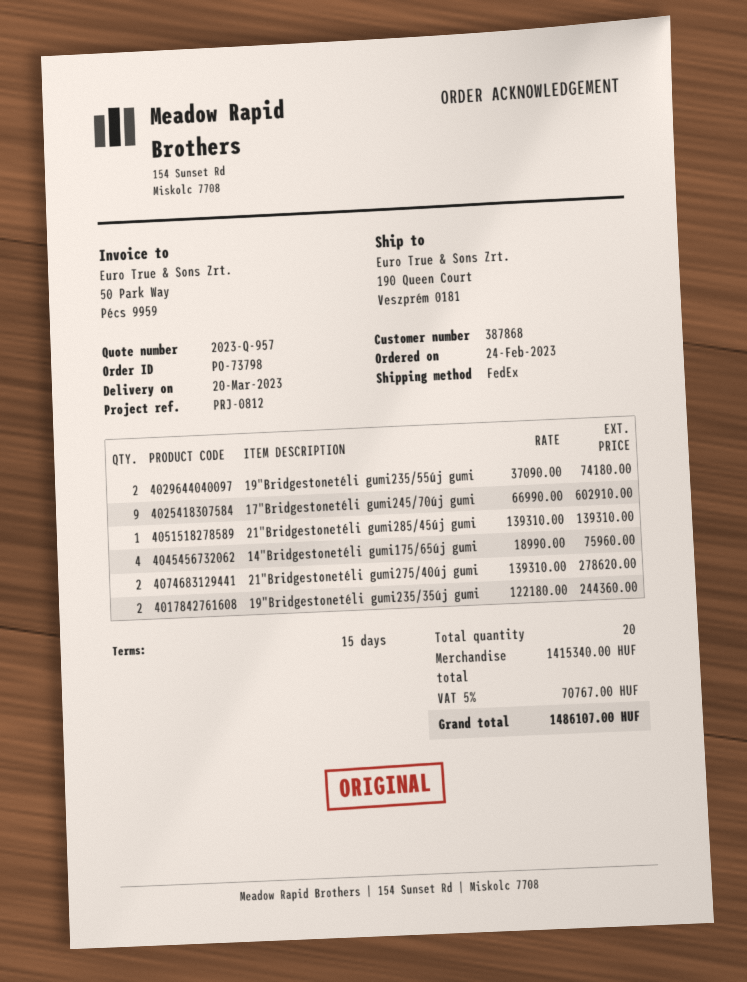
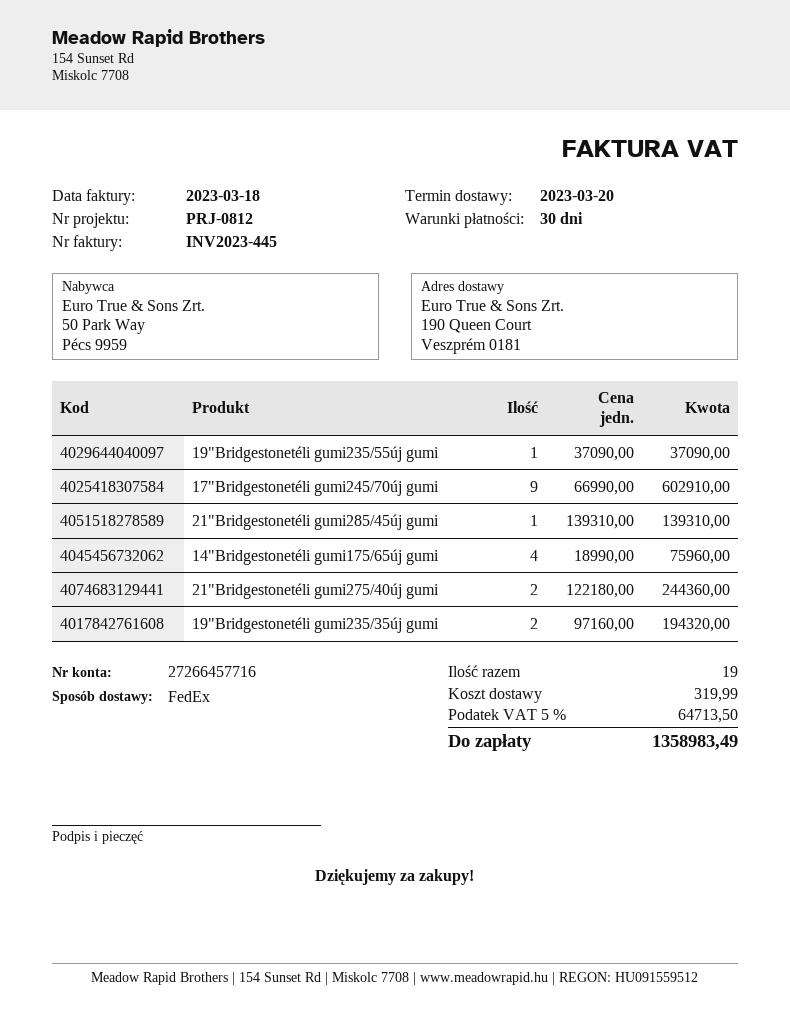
payment terms: 15 days -> 30 days
19"Bridgestonetéli gumi235/55új gumi: 2 x 37090.00 = 74180.00 -> 1 x 37090.00 = 37090.00
21"Bridgestonetéli gumi275/40új gumi: 2 x 139310.00 = 278620.00 -> 2 x 122180.00 = 244360.00
19"Bridgestonetéli gumi235/35új gumi: 2 x 122180.00 = 244360.00 -> 2 x 97160.00 = 194320.00
total quantity: 20 -> 19
shipping: none -> 319.99
tax: 5% = 70767.00 -> 5% = 64713.50
total: 1486107.00 -> 1358983.49

